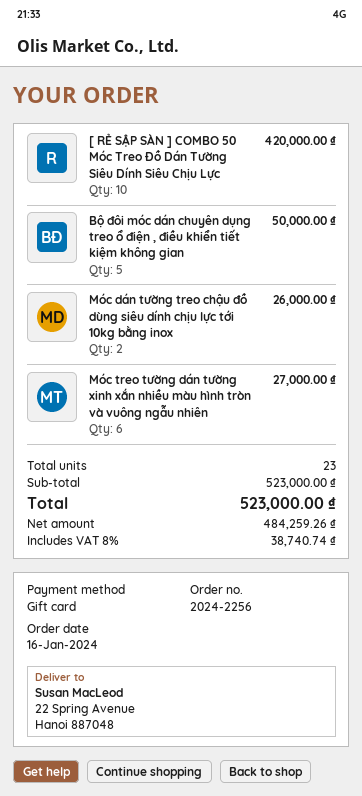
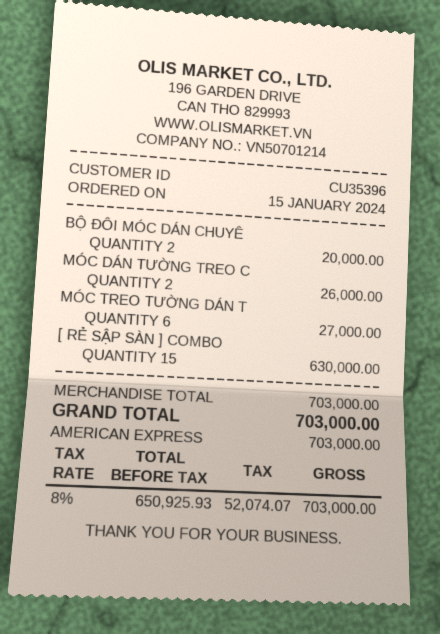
order date: 2024-01-16 -> 2024-01-15
payment method: gift card -> American Express
[ RẺ SẬP SÀN ] COMBO 50 Móc Treo Đồ Dán Tường Siêu Dính Siêu Chịu Lực: 10 for 420000.00 -> 15 for 630000.00
Bộ đôi móc dán chuyên dụng treo ổ điện , điều khiển tiết kiệm không gian: 5 for 50000.00 -> 2 for 20000.00
subtotal: 523000.00 -> 703000.00
net: 484259.26 -> 650925.93
tax: 8% = 38740.74 -> 8% = 52074.07
total: 523000.00 -> 703000.00

